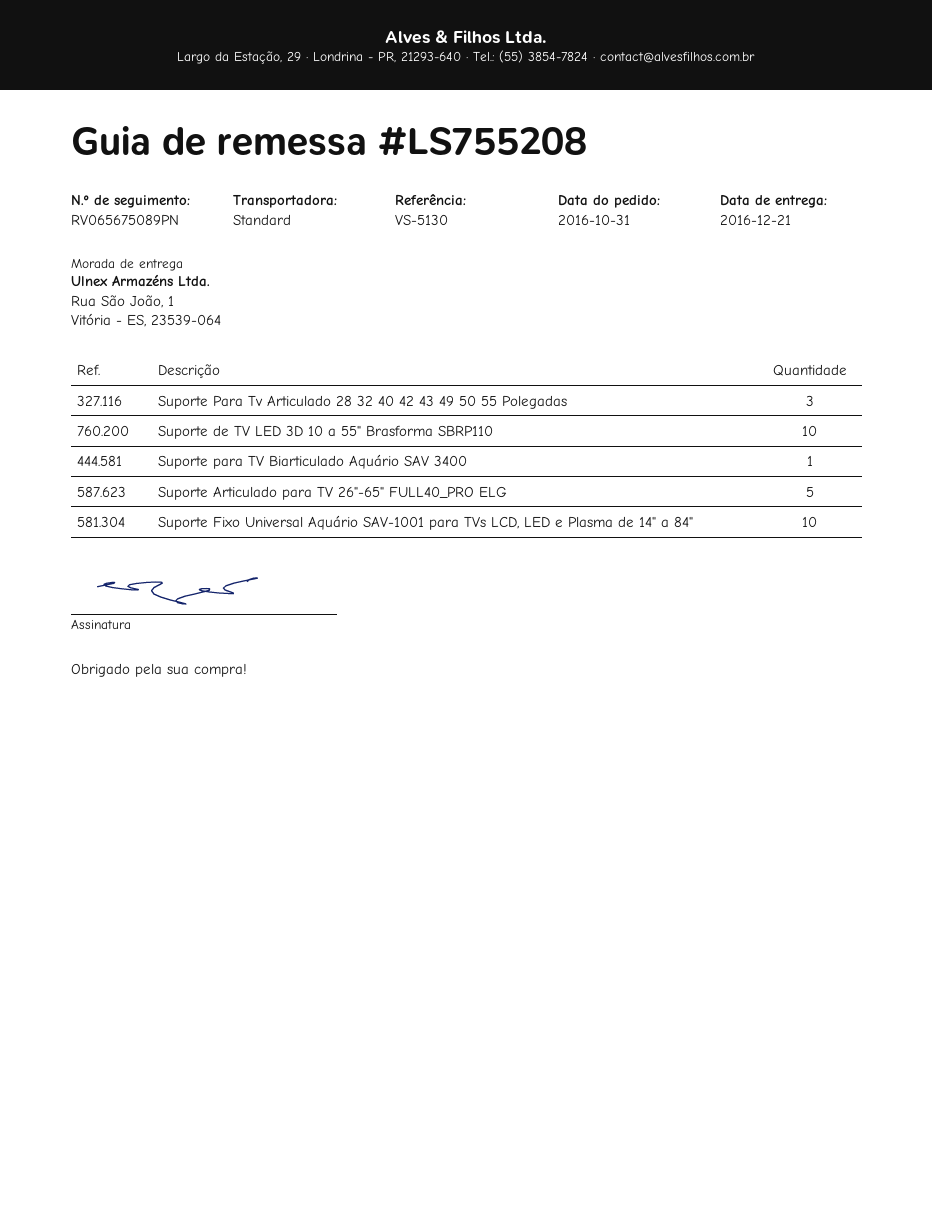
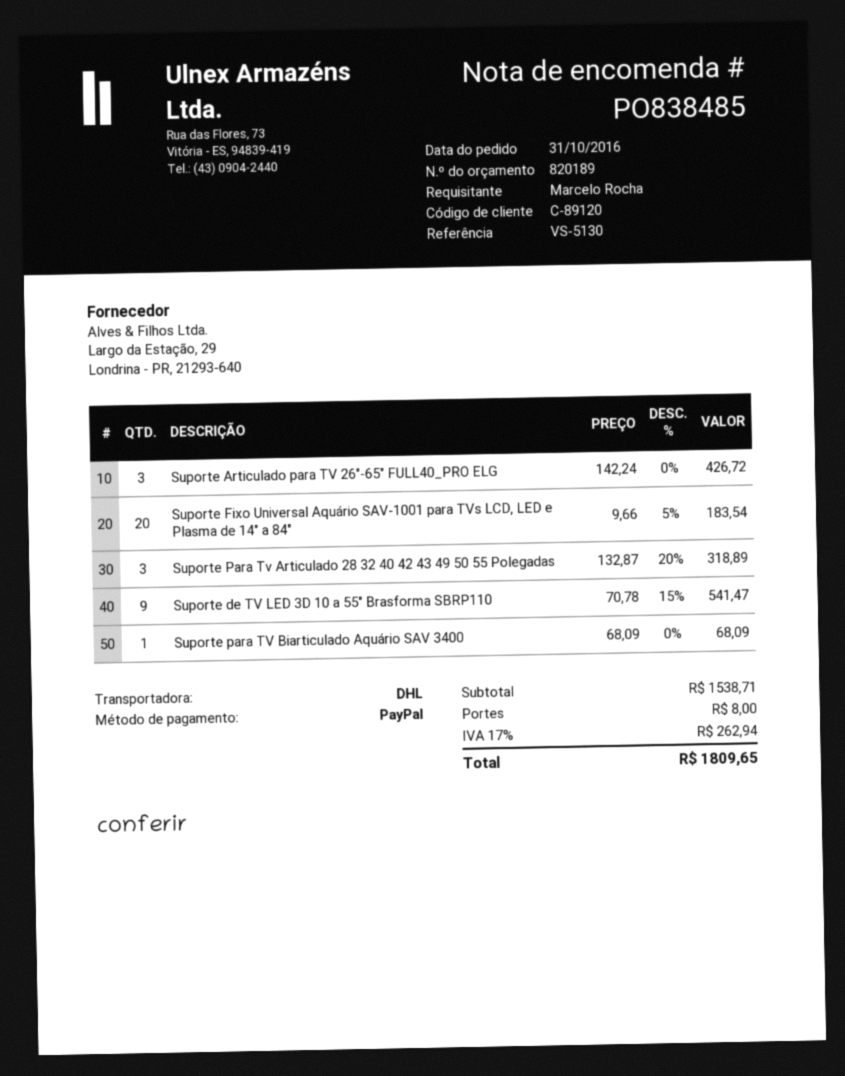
shipping method: standard -> DHL
Suporte de TV LED 3D 10 a 55" Brasforma SBRP110: 10 -> 9
Suporte Articulado para TV 26"-65" FULL40_PRO ELG: 5 -> 3
Suporte Fixo Universal Aquário SAV-1001 para TVs LCD, LED e Plasma de 14" a 84": 10 -> 20

